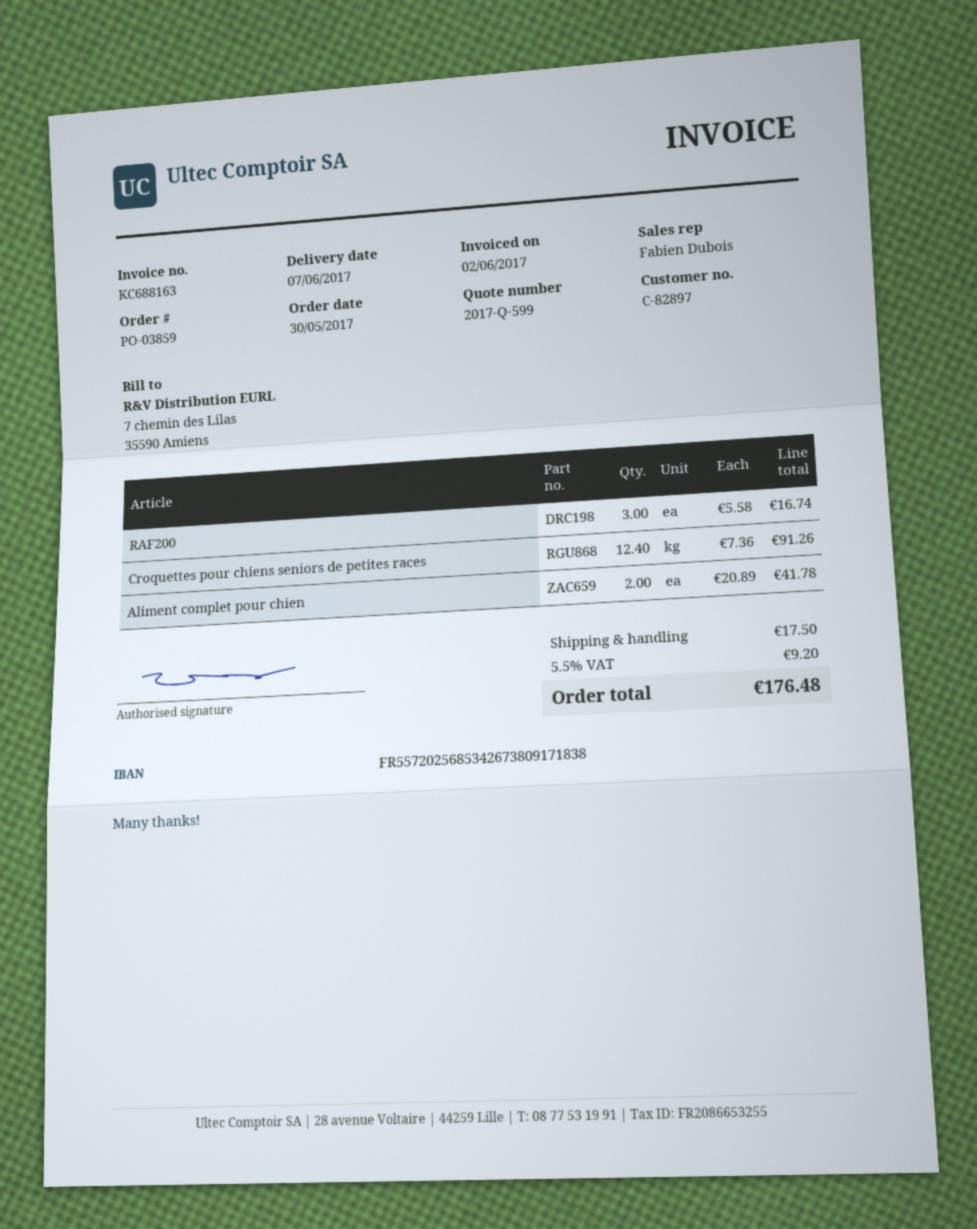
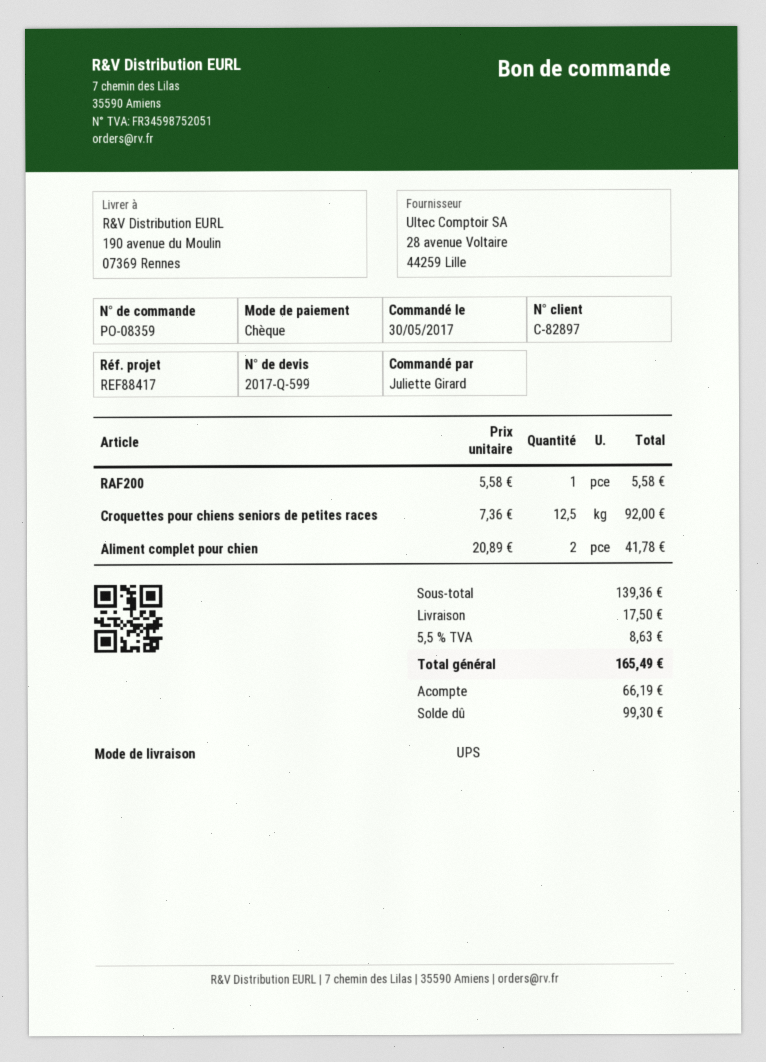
order number: PO-03859 -> PO-08359
RAF200: 3 x 5.58 = 16.74 -> 1 x 5.58 = 5.58
Croquettes pour chiens seniors de petites races: 12.4 x 7.36 = 91.26 -> 12.5 x 7.36 = 92.00
tax: 5.5% = 9.20 -> 5.5% = 8.63
total: 176.48 -> 165.49

